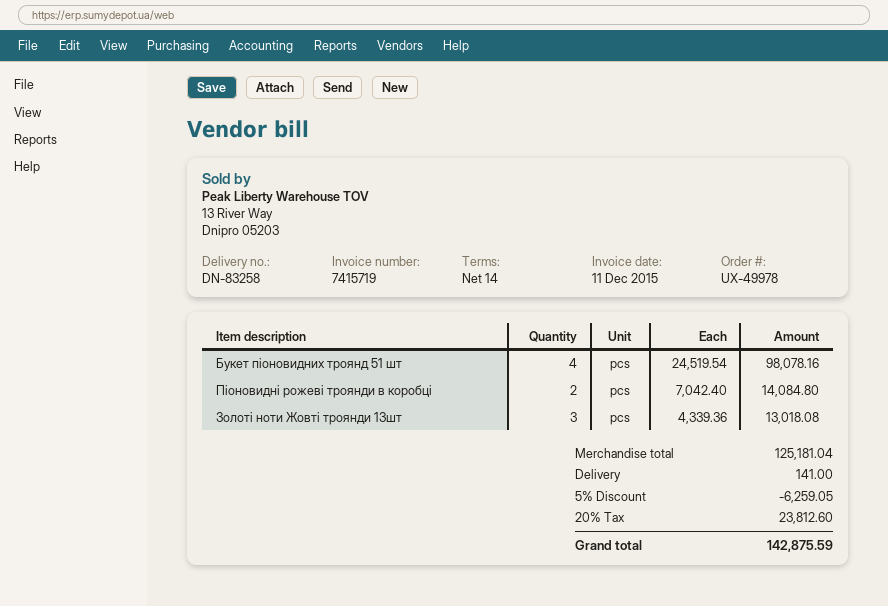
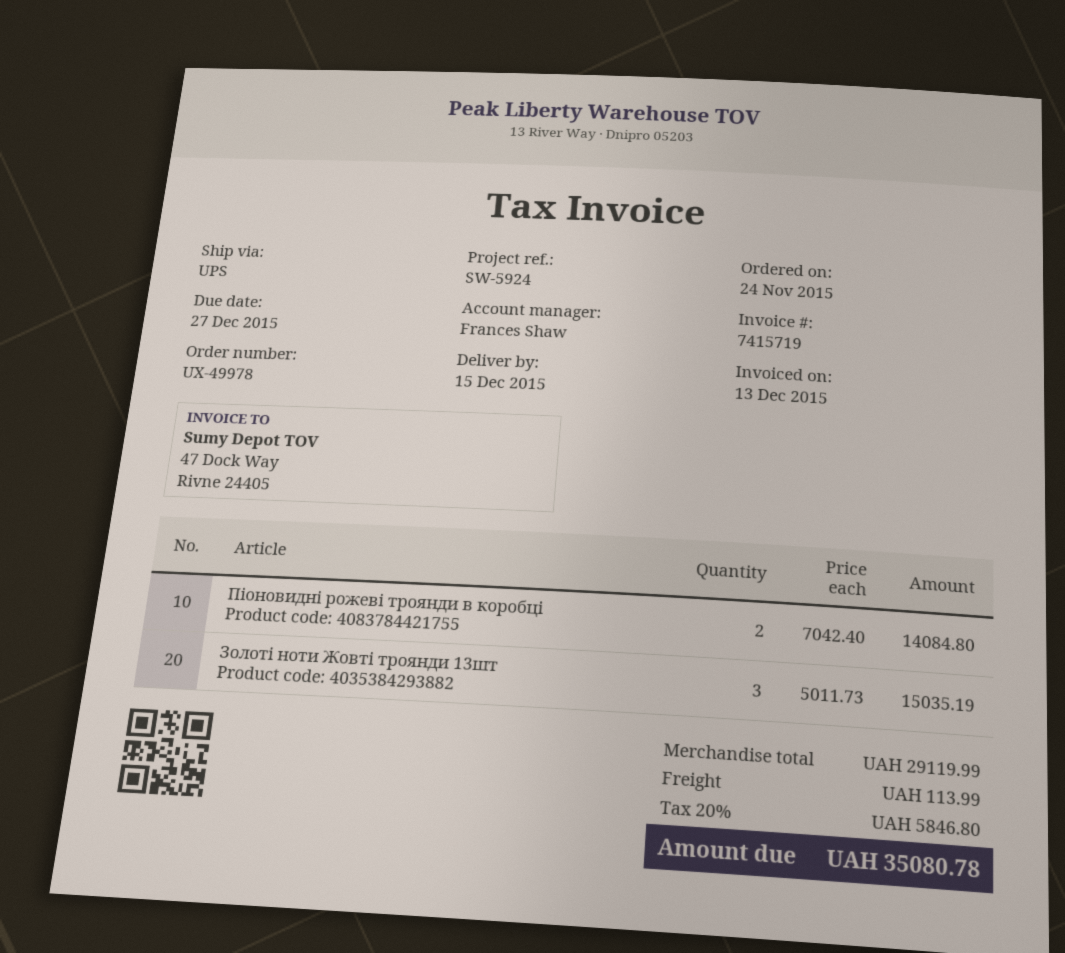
invoice date: 2015-12-11 -> 2015-12-13
Букет піоновидних троянд 51 шт: 4 x 24519.54 = 98078.16 -> none
Золоті ноти Жовті троянди 13шт: 3 x 4339.36 = 13018.08 -> 3 x 5011.73 = 15035.19
subtotal: 125181.04 -> 29119.99
discount: 5% = 6259.05 -> none
shipping: 141.00 -> 113.99
tax: 20% = 23812.60 -> 20% = 5846.80
total: 142875.59 -> 35080.78

